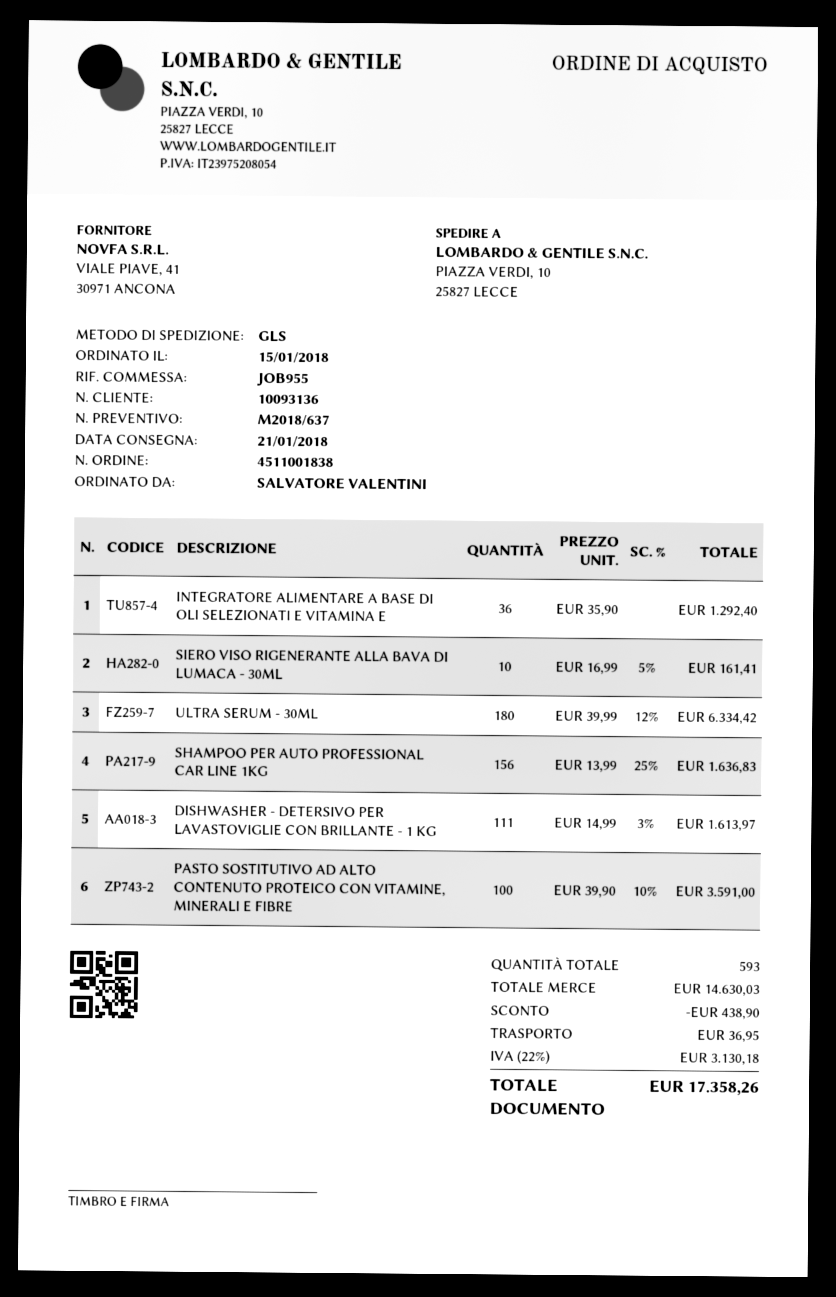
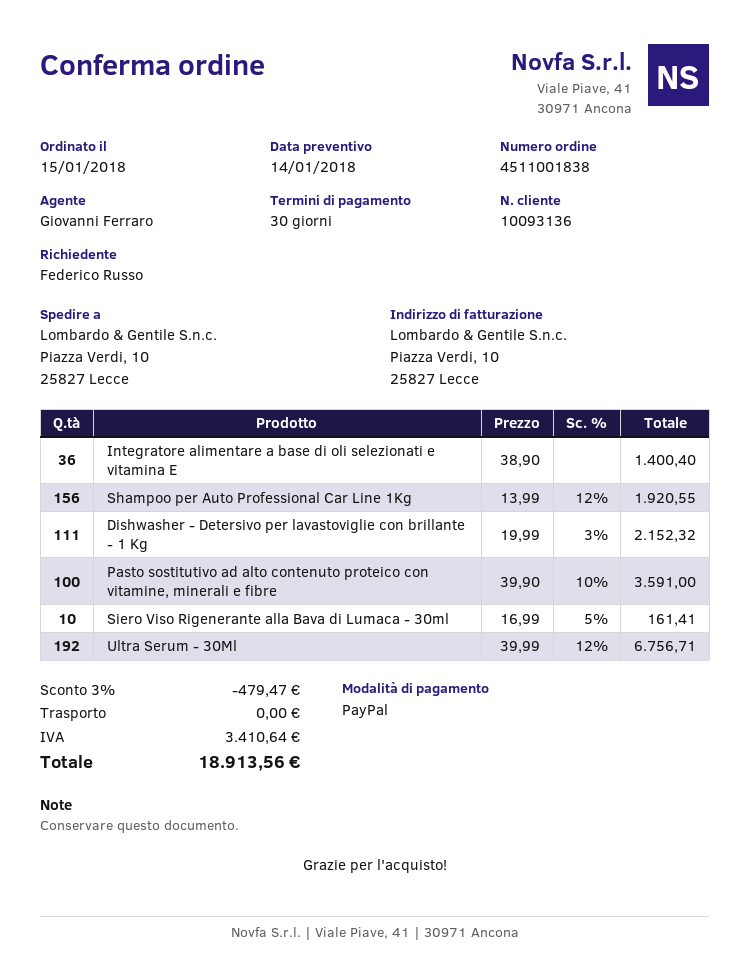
ordered by: SALVATORE VALENTINI -> Federico Russo
INTEGRATORE ALIMENTARE A BASE DI OLI SELEZIONATI E VITAMINA E: 36 x 35.90 = 1292.40 -> 36 x 38.90 = 1400.40
ULTRA SERUM - 30ML: 180 x 39.99 - 12% = 6334.42 -> 192 x 39.99 - 12% = 6756.71
SHAMPOO PER AUTO PROFESSIONAL CAR LINE 1KG: 156 x 13.99 - 25% = 1636.83 -> 156 x 13.99 - 12% = 1920.55
DISHWASHER - DETERSIVO PER LAVASTOVIGLIE CON BRILLANTE - 1 KG: 111 x 14.99 - 3% = 1613.97 -> 111 x 19.99 - 3% = 2152.32
discount: 438.90 -> 479.47
shipping: 36.95 -> 0.00
tax: 3130.18 -> 3410.64
total: 17358.26 -> 18913.56

